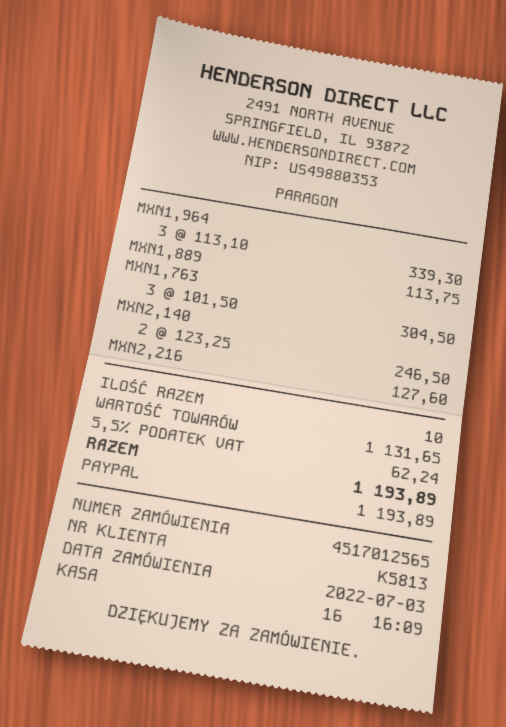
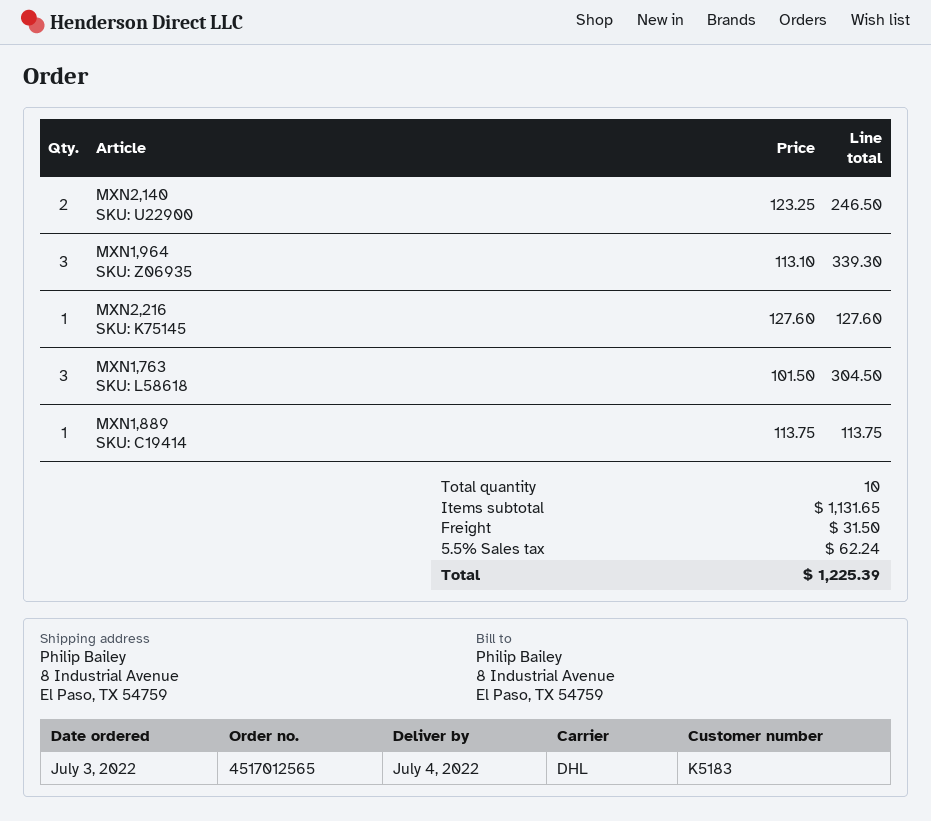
customer number: K5813 -> K5183
shipping: none -> 31.50
total: 1193.89 -> 1225.39

